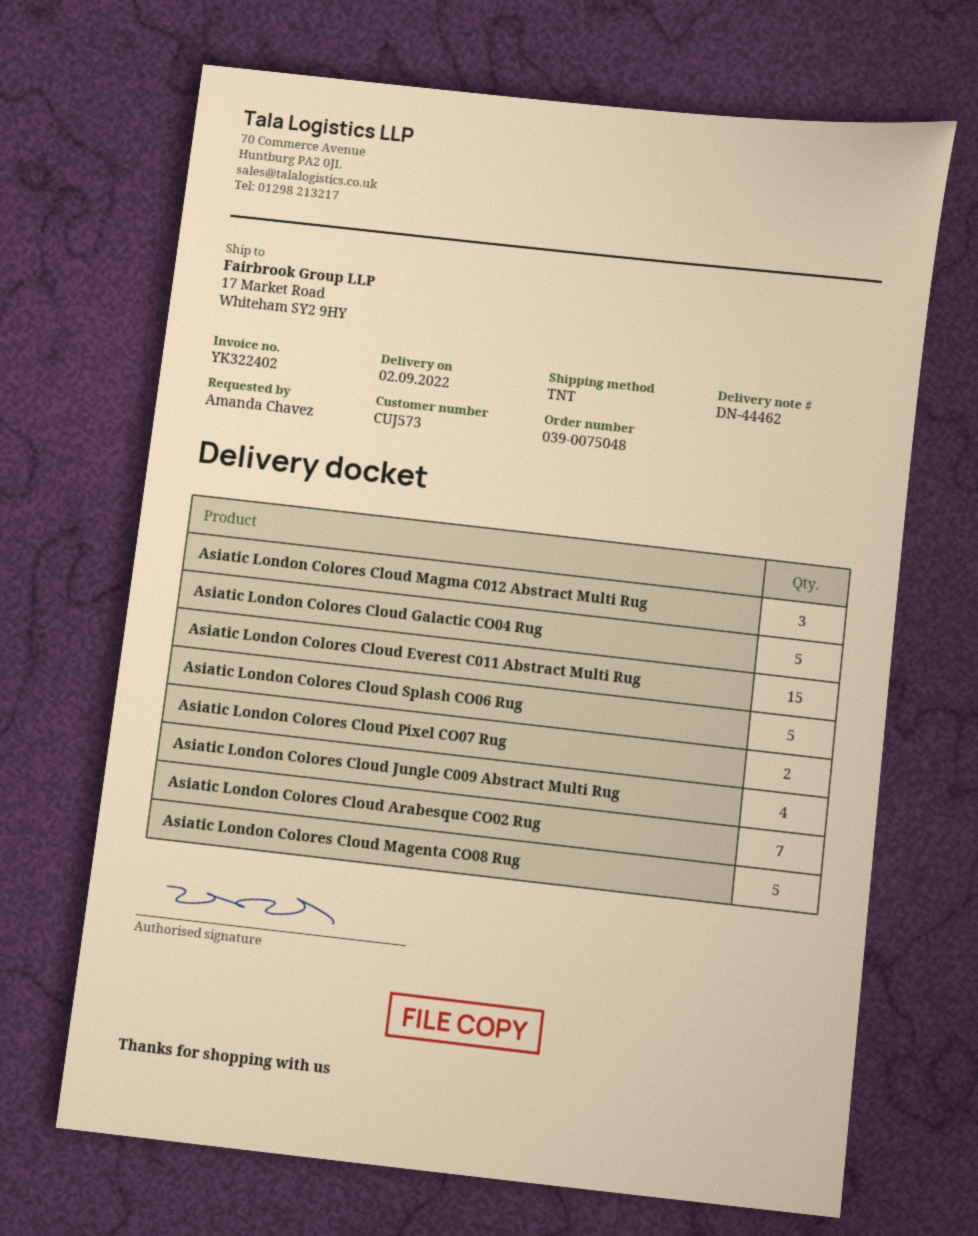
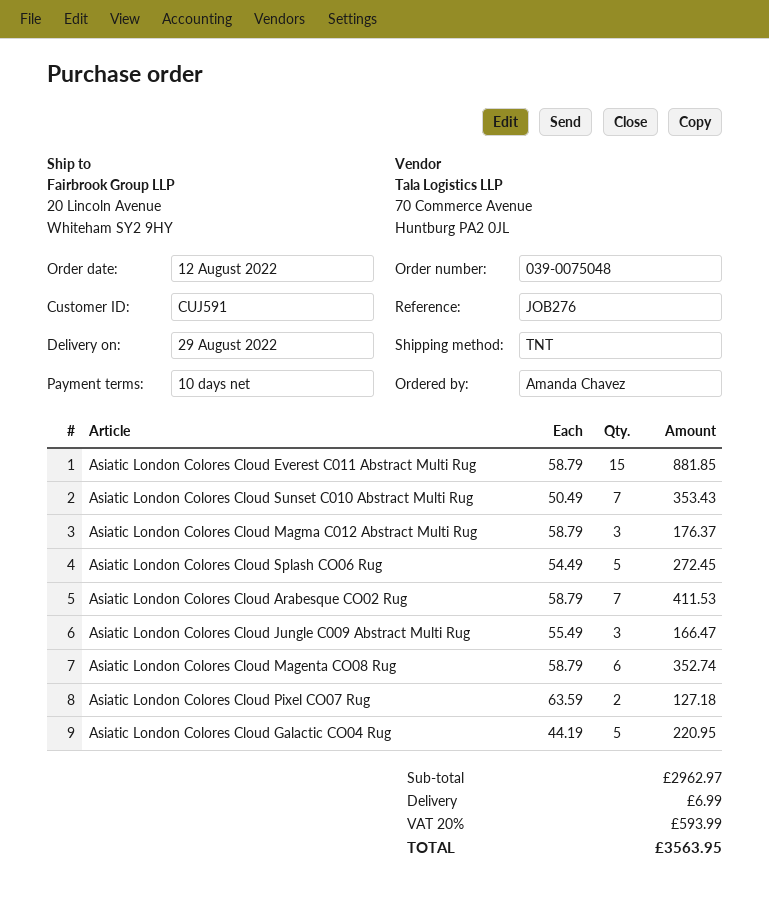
delivery date: 2022-09-02 -> 2022-08-29
customer number: CUJ573 -> CUJ591
ship to: 17 Market Road, Whiteham SY2 9HY -> 20 Lincoln Avenue, Whiteham SY2 9HY
Asiatic London Colores Cloud Jungle C009 Abstract Multi Rug: 4 -> 3
Asiatic London Colores Cloud Magenta CO08 Rug: 5 -> 6
Asiatic London Colores Cloud Sunset C010 Abstract Multi Rug: none -> 7

